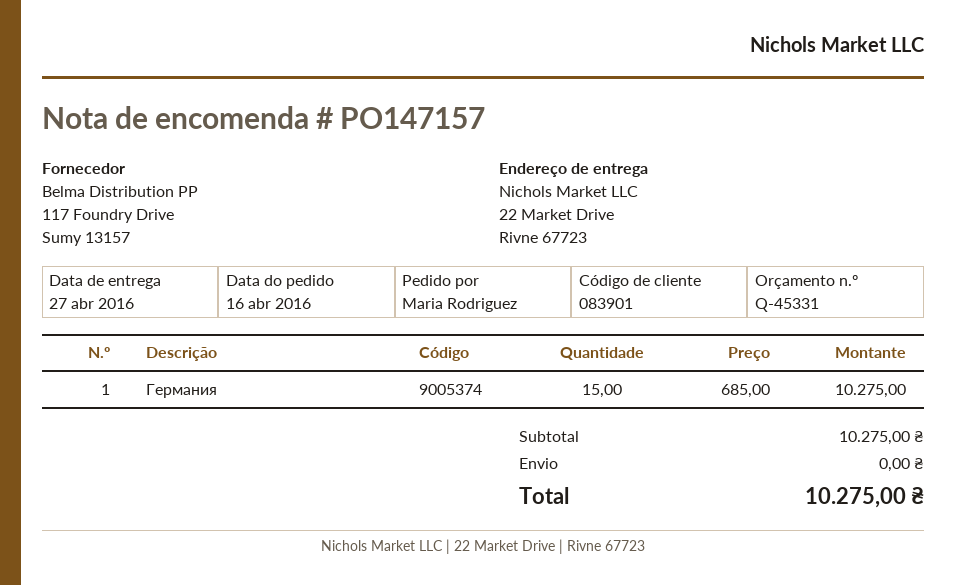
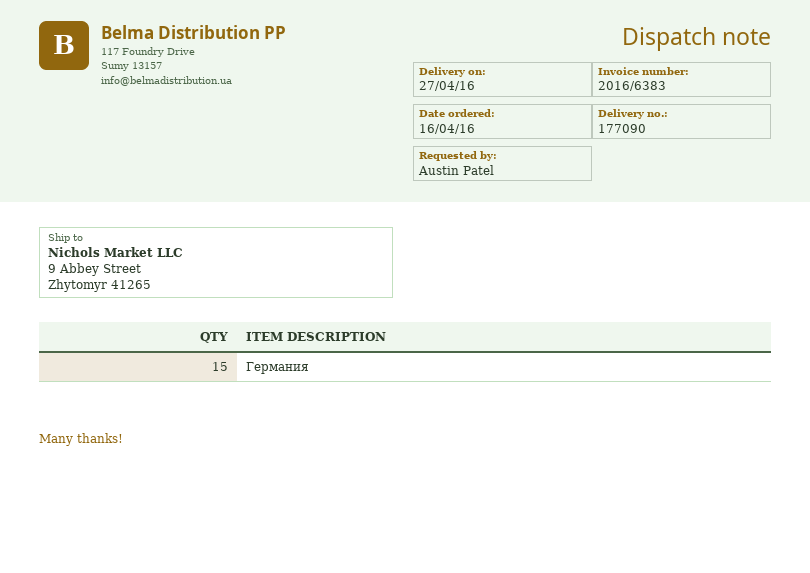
ordered by: Maria Rodriguez -> Austin Patel
ship to: 22 Market Drive, Rivne 67723 -> 9 Abbey Street, Zhytomyr 41265

